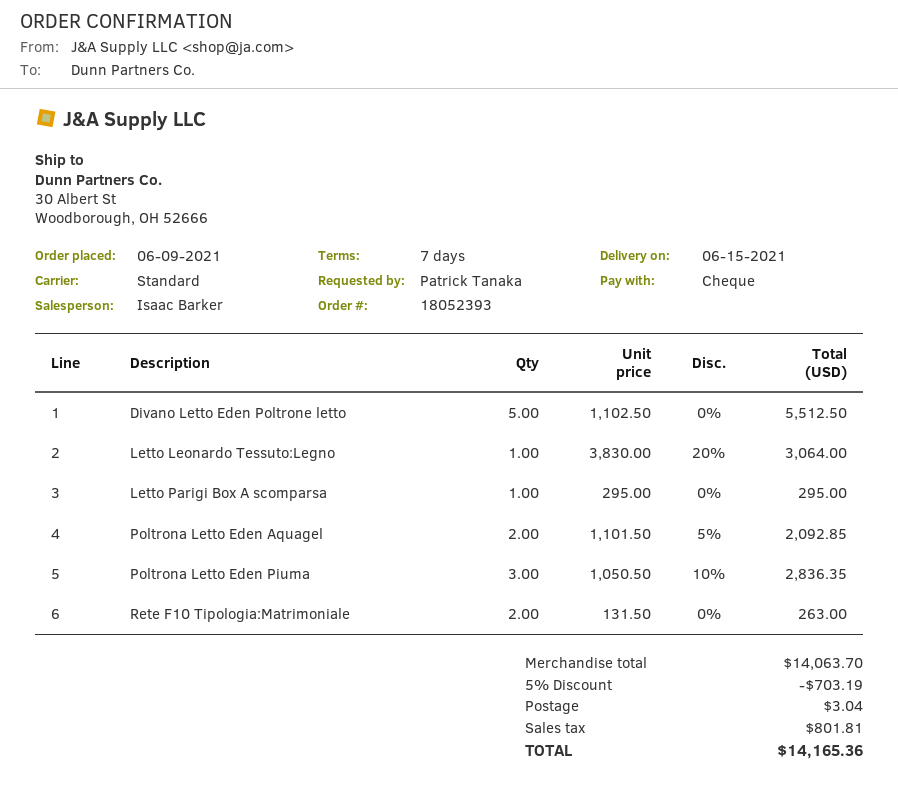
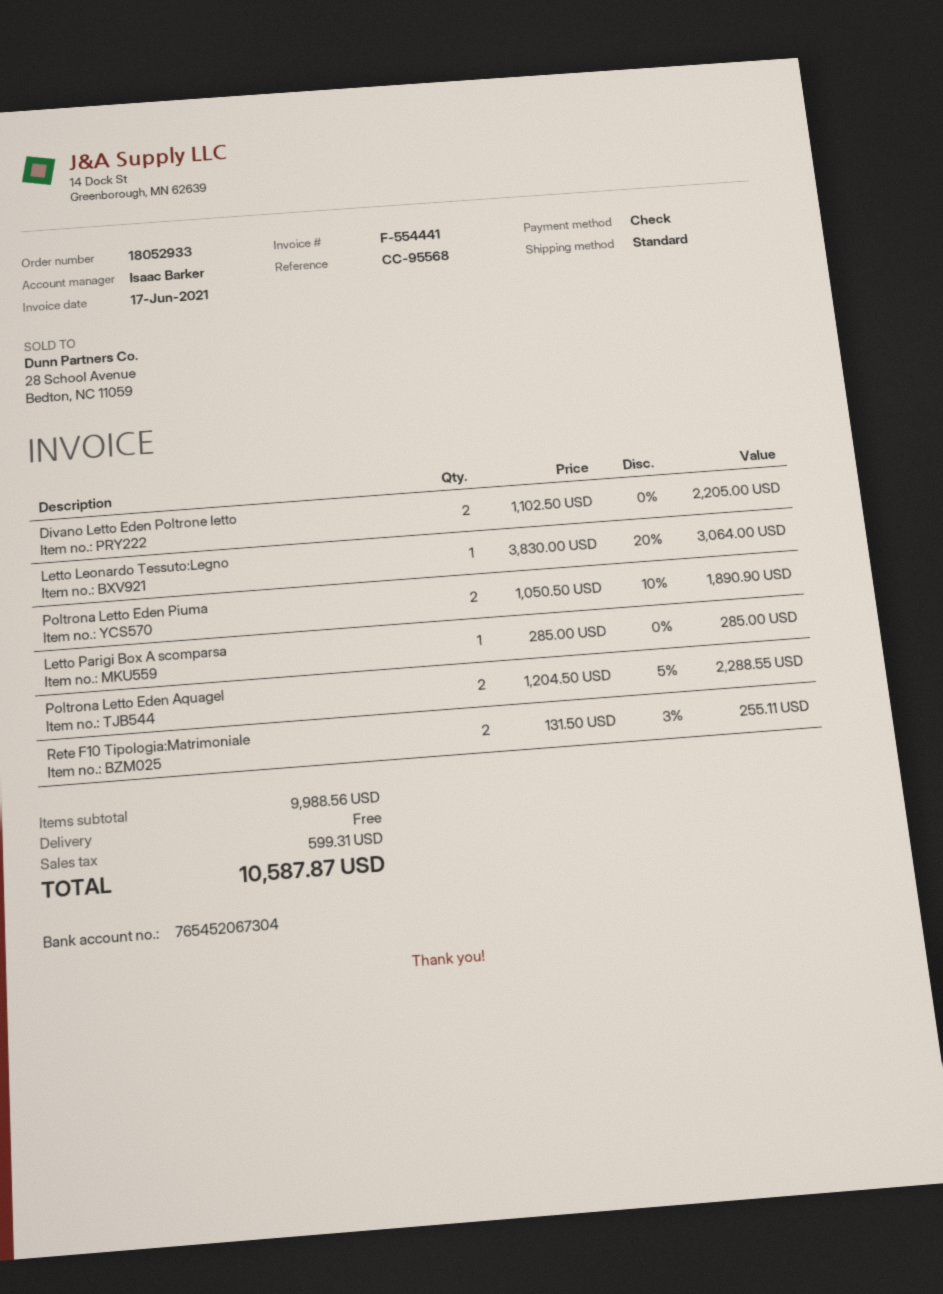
order number: 18052393 -> 18052933
Divano Letto Eden Poltrone letto: 5 x 1102.50 = 5512.50 -> 2 x 1102.50 = 2205.00
Letto Parigi Box A scomparsa: 1 x 295.00 = 295.00 -> 1 x 285.00 = 285.00
Poltrona Letto Eden Aquagel: 2 x 1101.50 - 5% = 2092.85 -> 2 x 1204.50 - 5% = 2288.55
Poltrona Letto Eden Piuma: 3 x 1050.50 - 10% = 2836.35 -> 2 x 1050.50 - 10% = 1890.90
Rete F10 Tipologia:Matrimoniale: 2 x 131.50 = 263.00 -> 2 x 131.50 - 3% = 255.11
subtotal: 14063.70 -> 9988.56
discount: 5% = 703.19 -> none
shipping: 3.04 -> 0.00
tax: 801.81 -> 599.31
total: 14165.36 -> 10587.87

